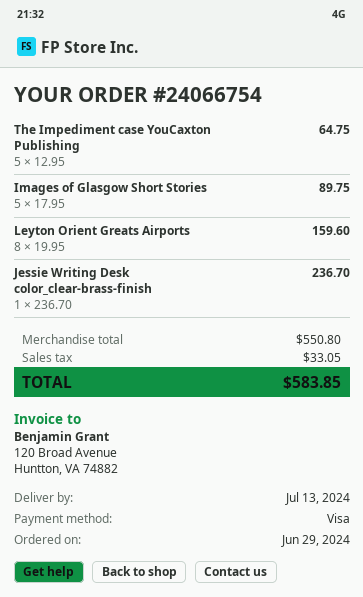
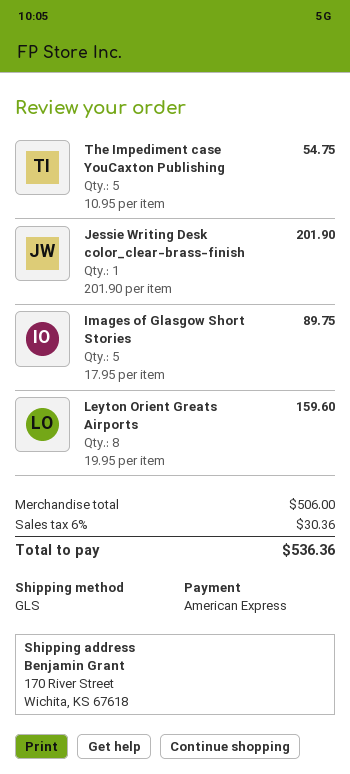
payment method: Visa -> American Express
The Impediment case YouCaxton Publishing: 5 x 12.95 = 64.75 -> 5 x 10.95 = 54.75
Jessie Writing Desk color_clear-brass-finish: 1 x 236.70 = 236.70 -> 1 x 201.90 = 201.90
subtotal: 550.80 -> 506.00
tax: 33.05 -> 30.36
total: 583.85 -> 536.36

